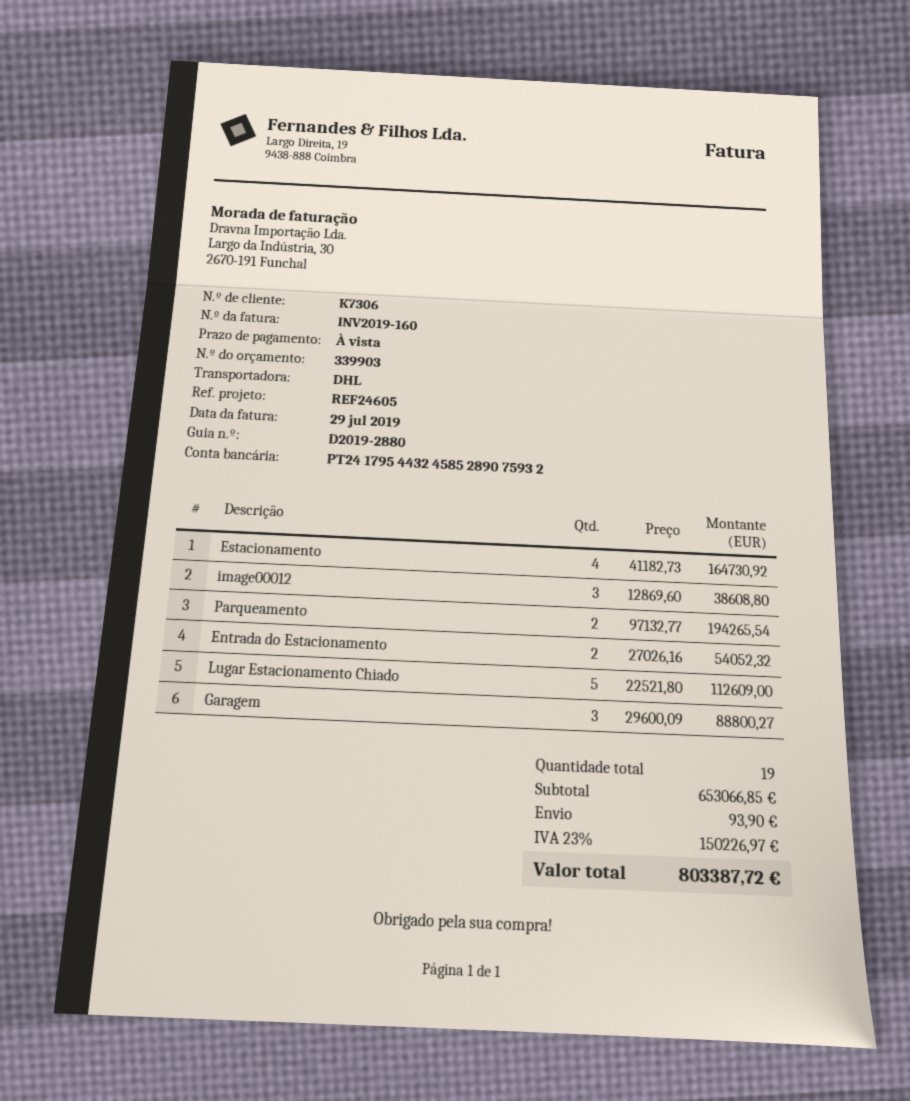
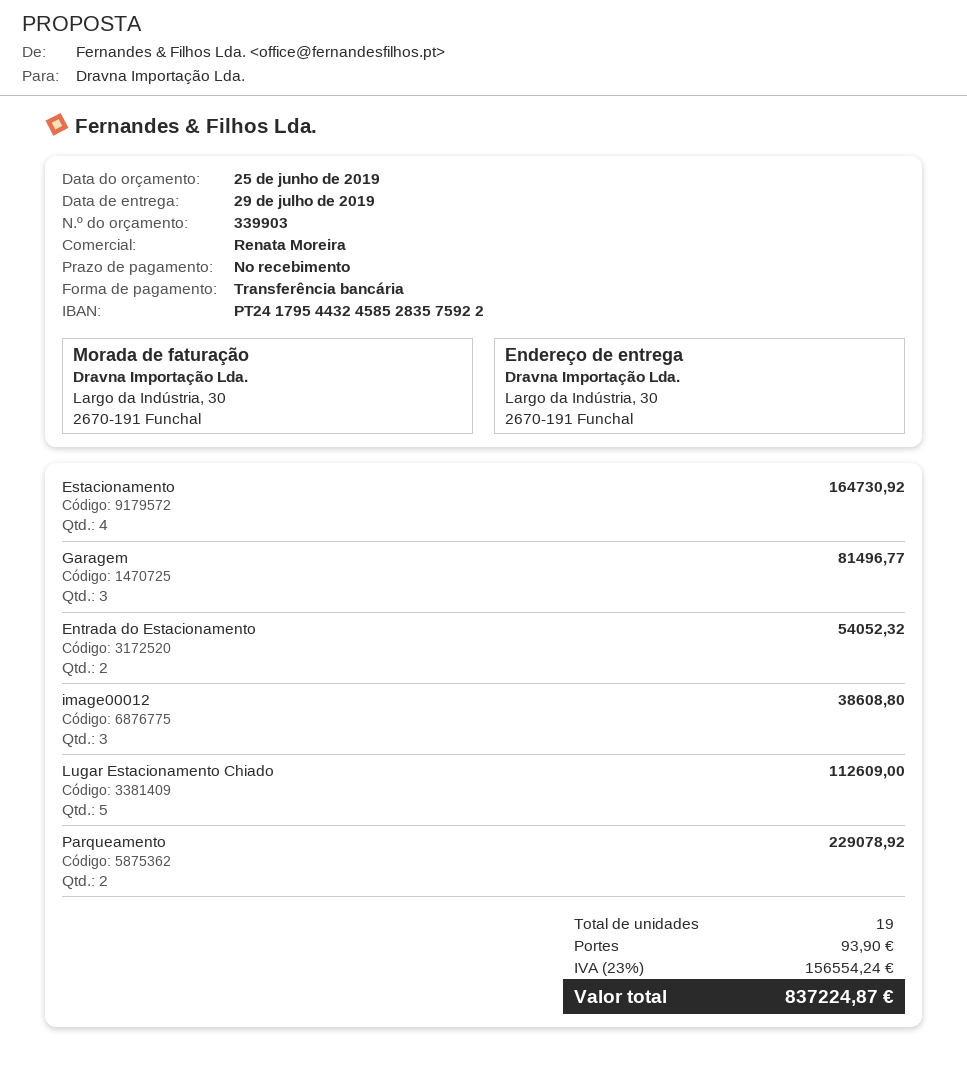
bank account: PT24179544324585289075932 -> PT24179544324585283575922
Parqueamento: 2 for 194265.54 -> 2 for 229078.92
Garagem: 3 for 88800.27 -> 3 for 81496.77
tax: 23% = 150226.97 -> 23% = 156554.24
total: 803387.72 -> 837224.87

